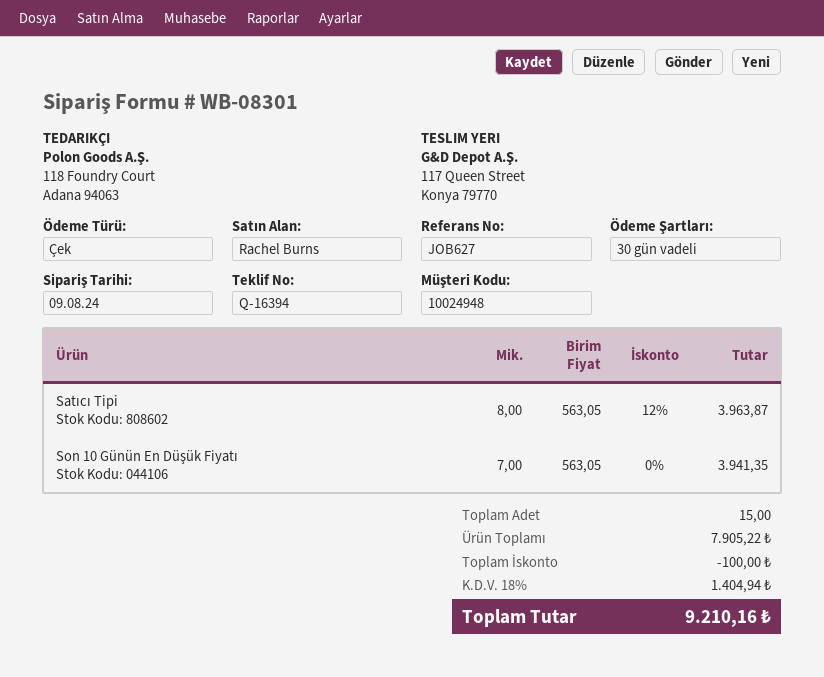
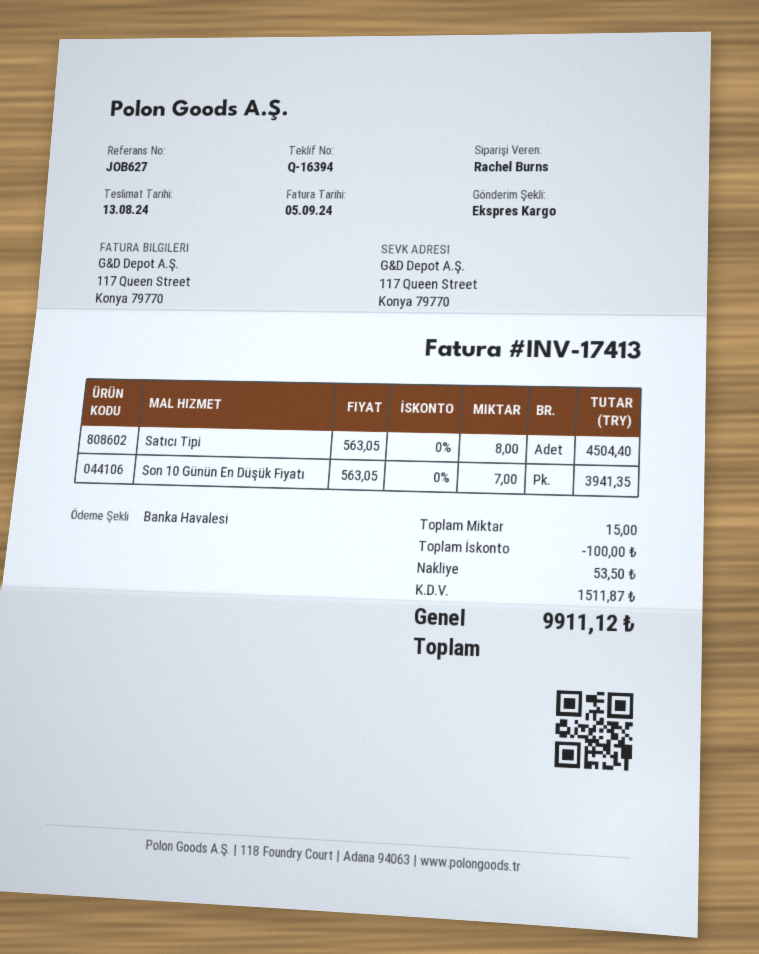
payment method: cheque -> bank transfer
Satıcı Tipi: 8 x 563.05 - 12% = 3963.87 -> 8 x 563.05 = 4504.40
shipping: none -> 53.50
tax: 1404.94 -> 1511.87
total: 9210.16 -> 9911.12

